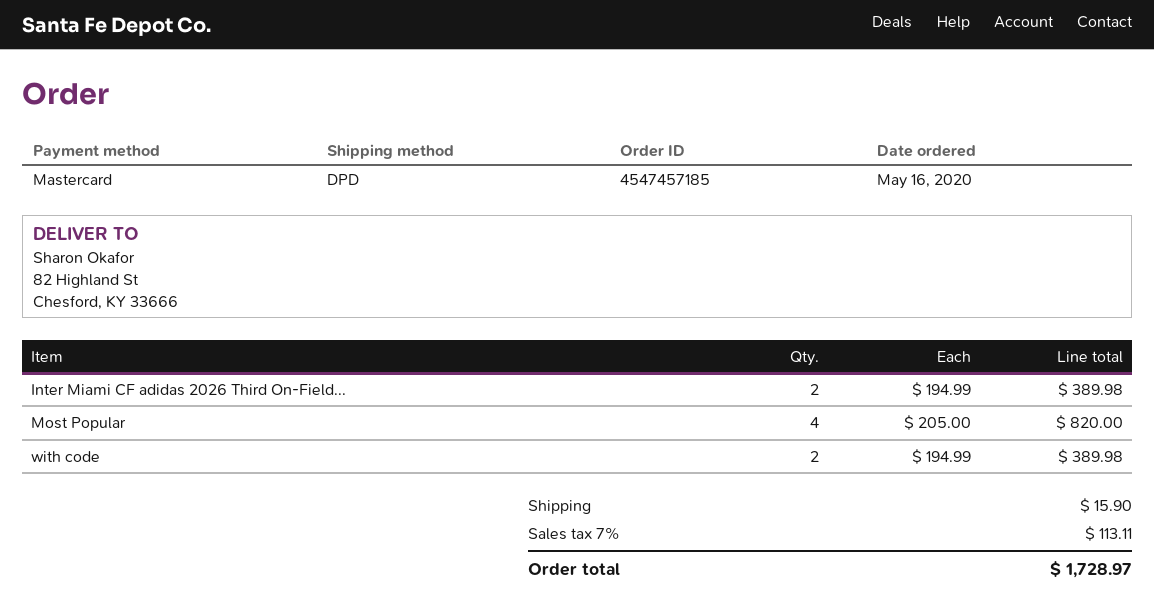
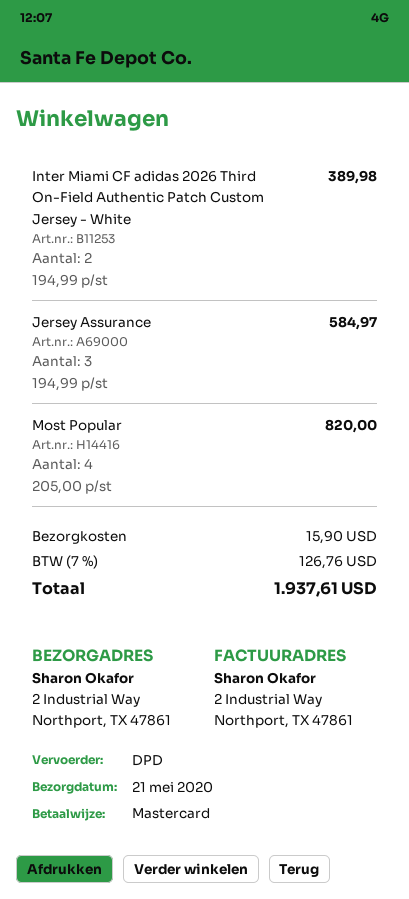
ship to: 82 Highland St, Chesford, KY 33666 -> 2 Industrial Way, Northport, TX 47861
with code: 2 x 194.99 = 389.98 -> none
Jersey Assurance: none -> 3 x 194.99 = 584.97
tax: 7% = 113.11 -> 7% = 126.76
total: 1728.97 -> 1937.61

